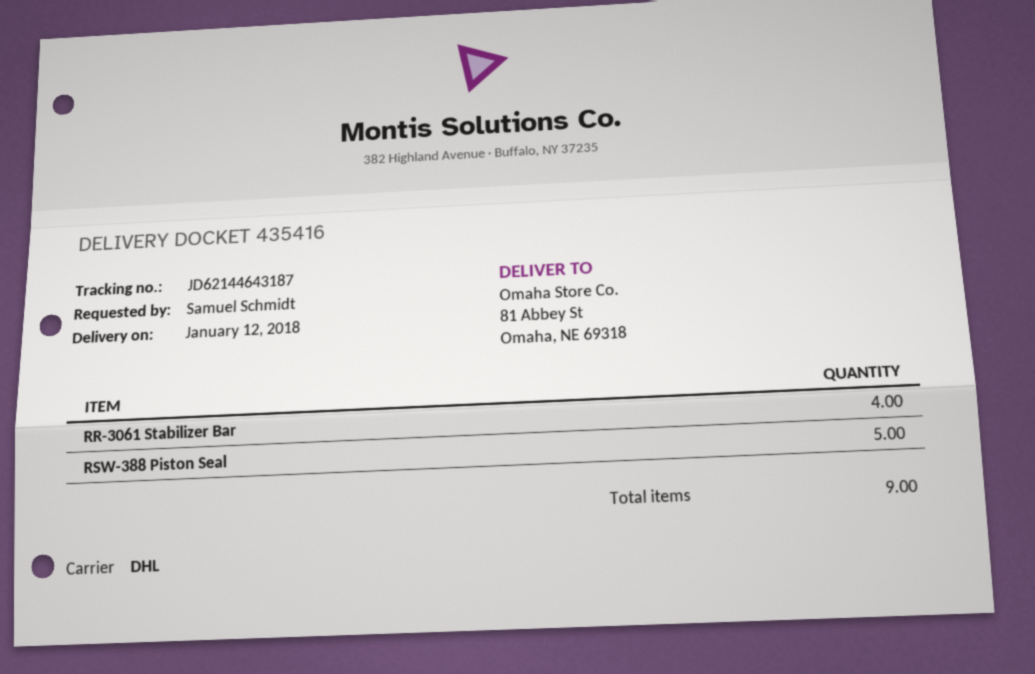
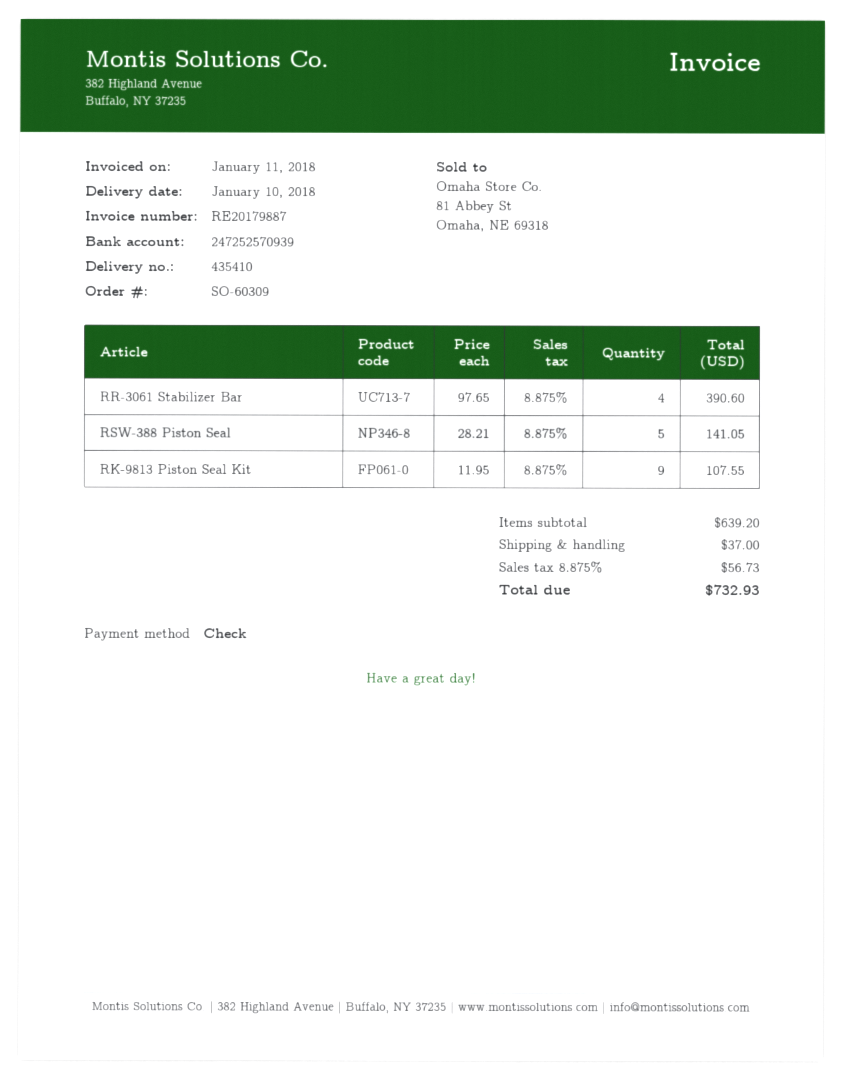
delivery note number: 435416 -> 435410
delivery date: 2018-01-12 -> 2018-01-10
RK-9813 Piston Seal Kit: none -> 9

